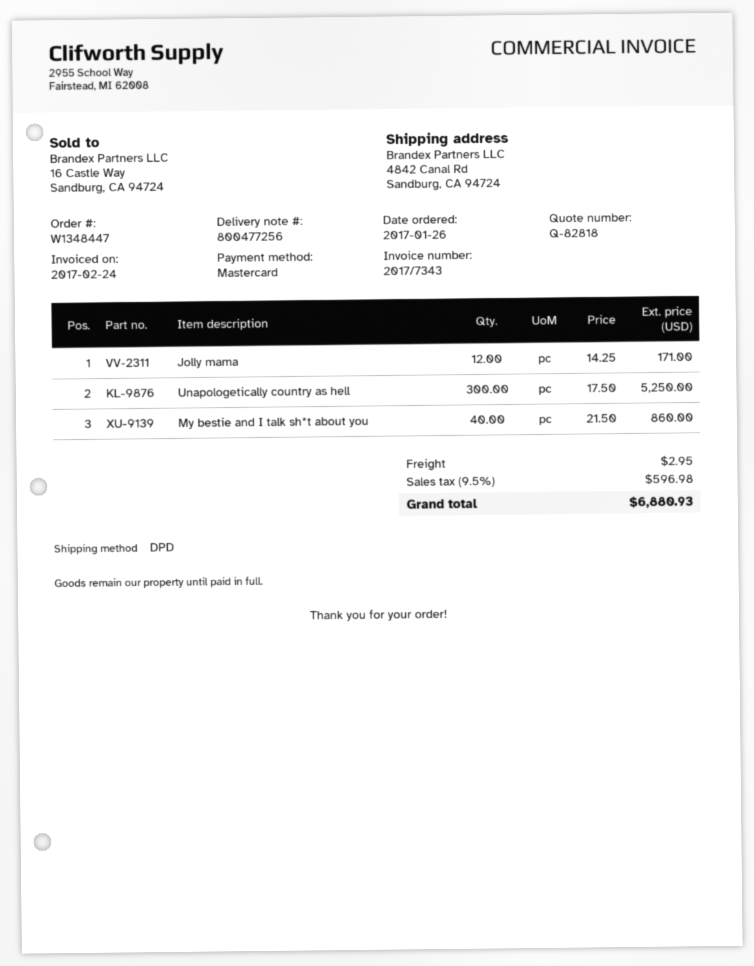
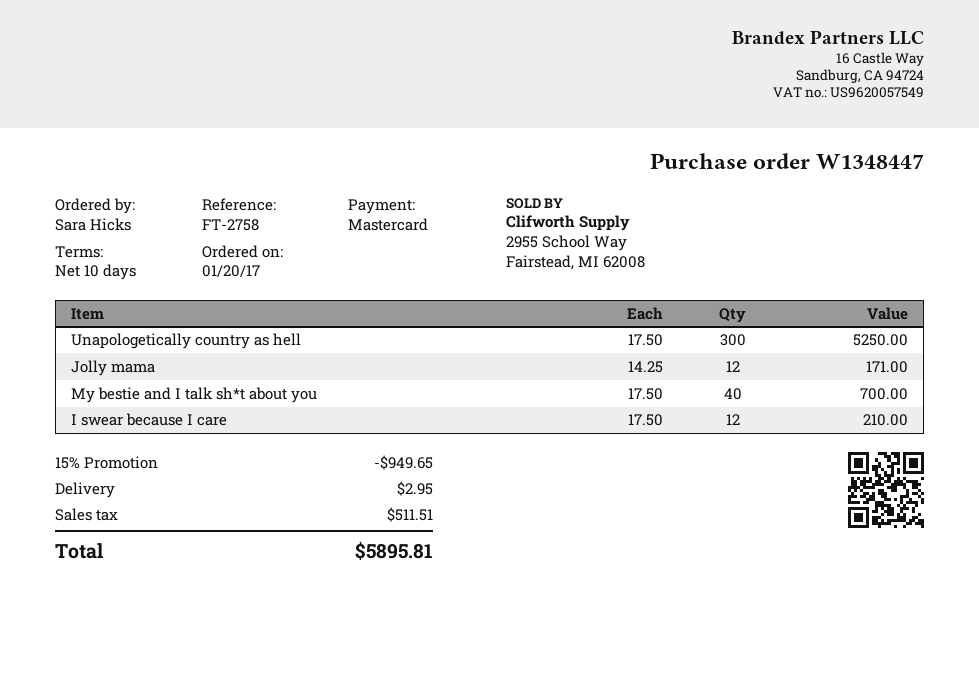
order date: 2017-01-26 -> 2017-01-20
My bestie and I talk sh*t about you: 40 x 21.50 = 860.00 -> 40 x 17.50 = 700.00
I swear because I care: none -> 12 x 17.50 = 210.00
discount: none -> 15% = 949.65
tax: 596.98 -> 511.51
total: 6880.93 -> 5895.81

